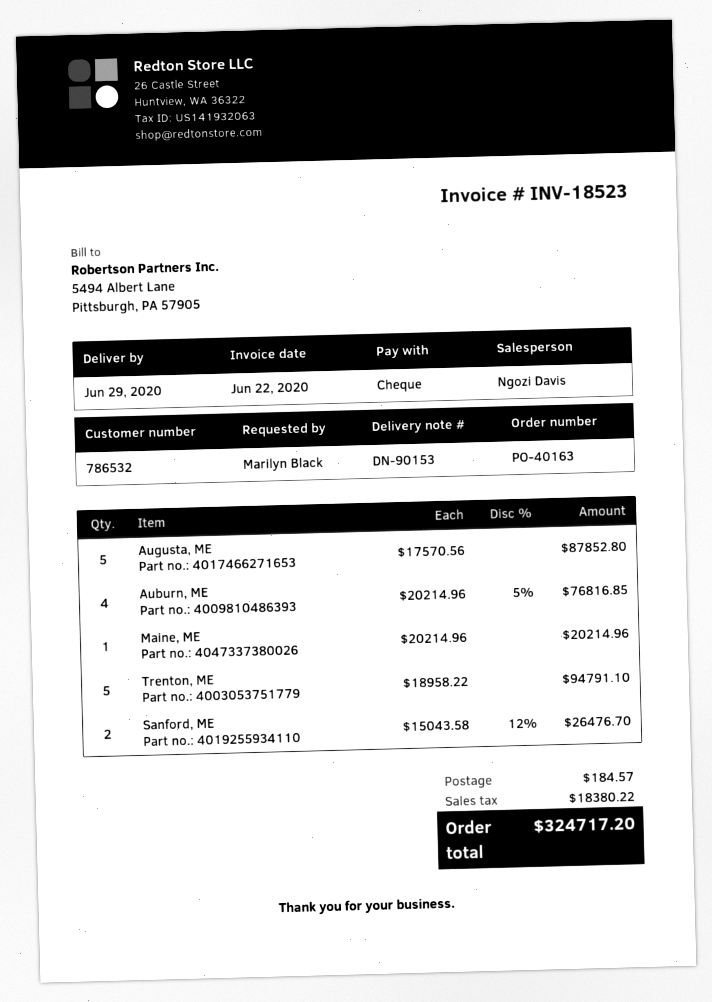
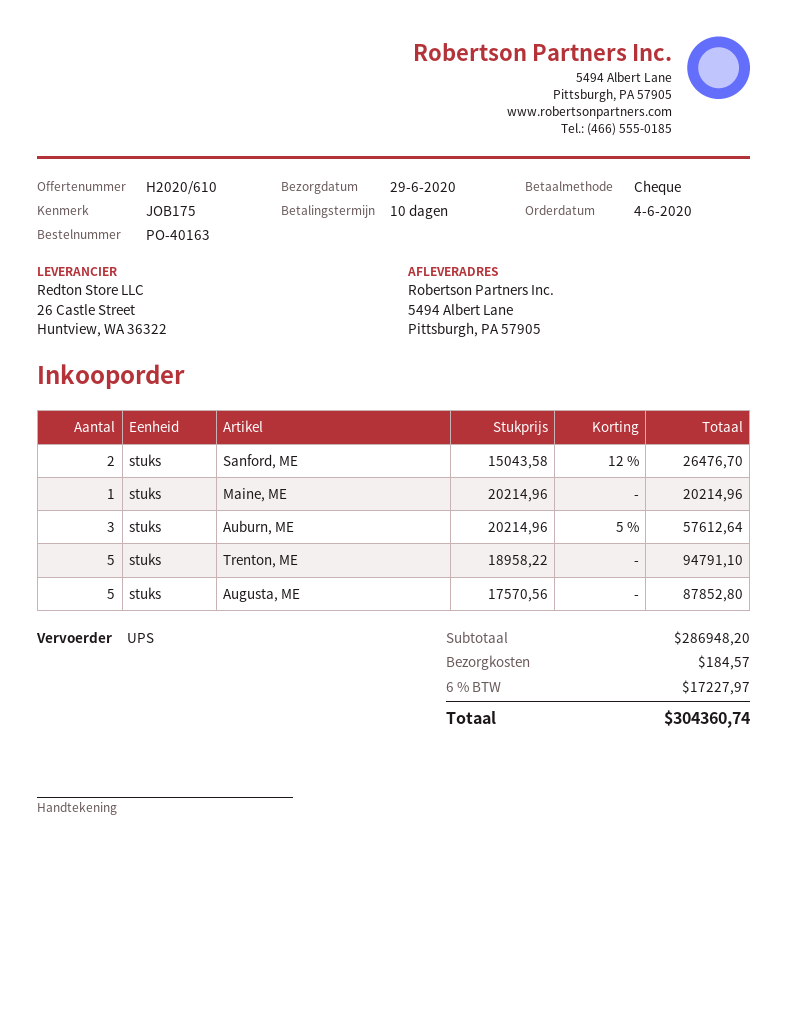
Auburn, ME: 4 x 20214.96 - 5% = 76816.85 -> 3 x 20214.96 - 5% = 57612.64
tax: 18380.22 -> 17227.97
total: 324717.20 -> 304360.74

